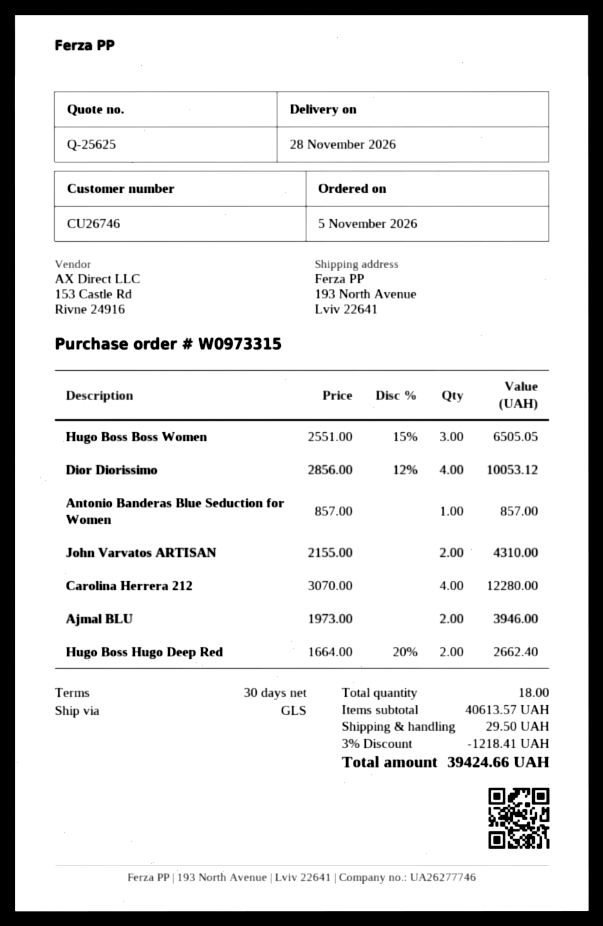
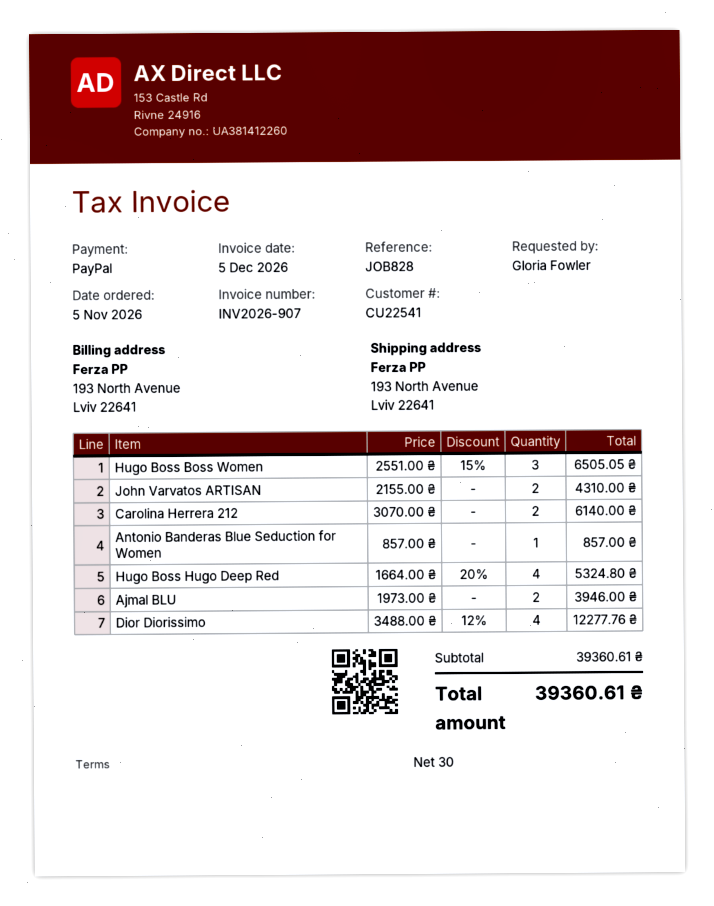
customer number: CU26746 -> CU22541
Dior Diorissimo: 4 x 2856.00 - 12% = 10053.12 -> 4 x 3488.00 - 12% = 12277.76
Carolina Herrera 212: 4 x 3070.00 = 12280.00 -> 2 x 3070.00 = 6140.00
Hugo Boss Hugo Deep Red: 2 x 1664.00 - 20% = 2662.40 -> 4 x 1664.00 - 20% = 5324.80
subtotal: 40613.57 -> 39360.61
discount: 3% = 1218.41 -> none
shipping: 29.50 -> none
total: 39424.66 -> 39360.61

